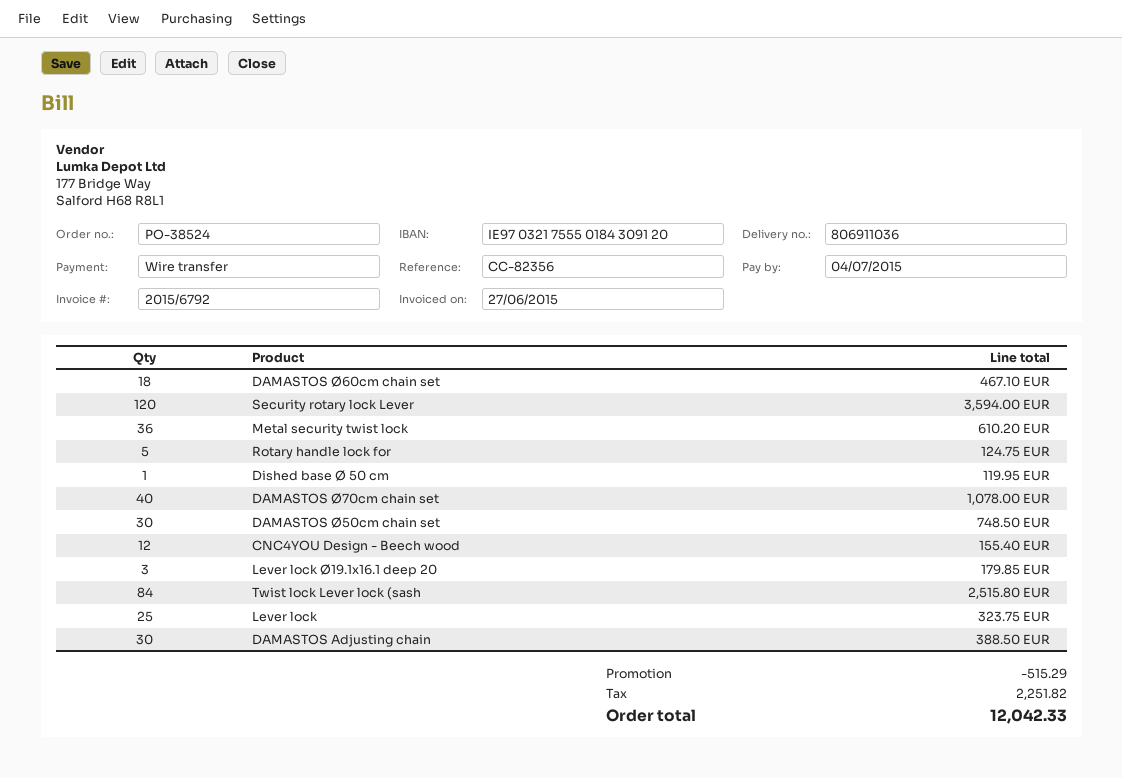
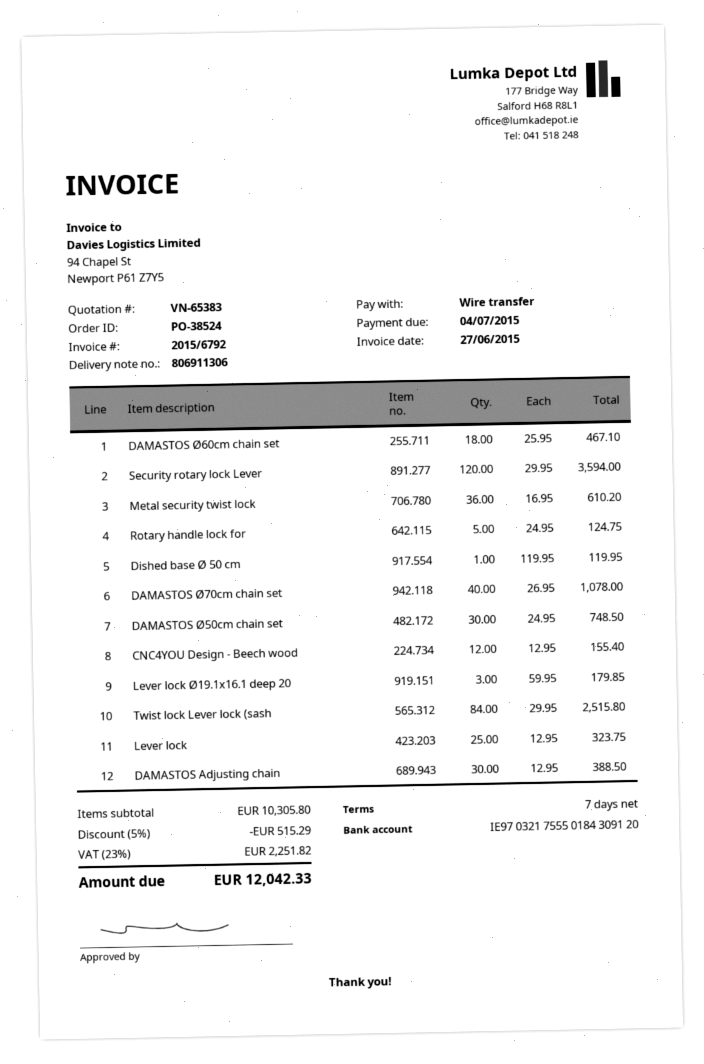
delivery note number: 806911036 -> 806911306

